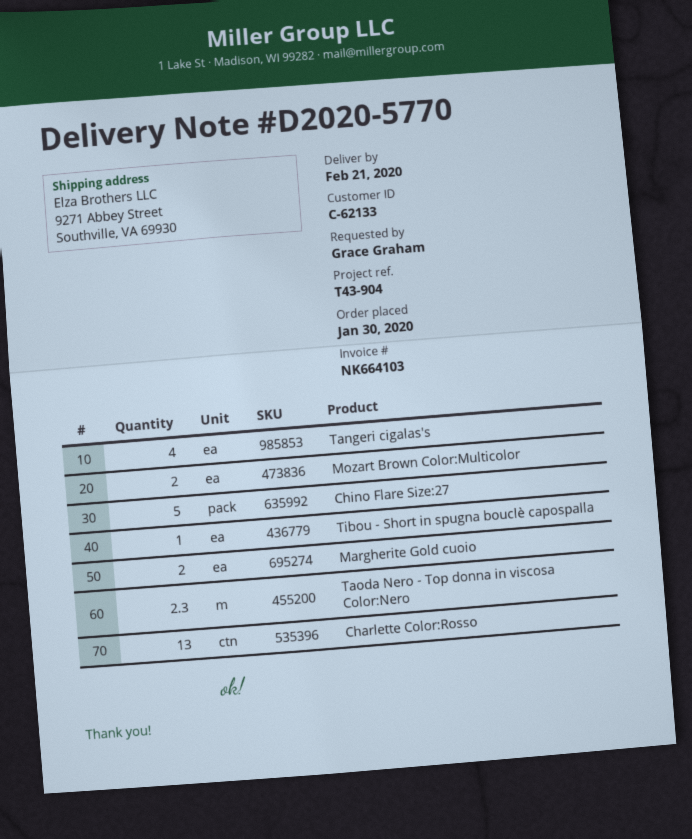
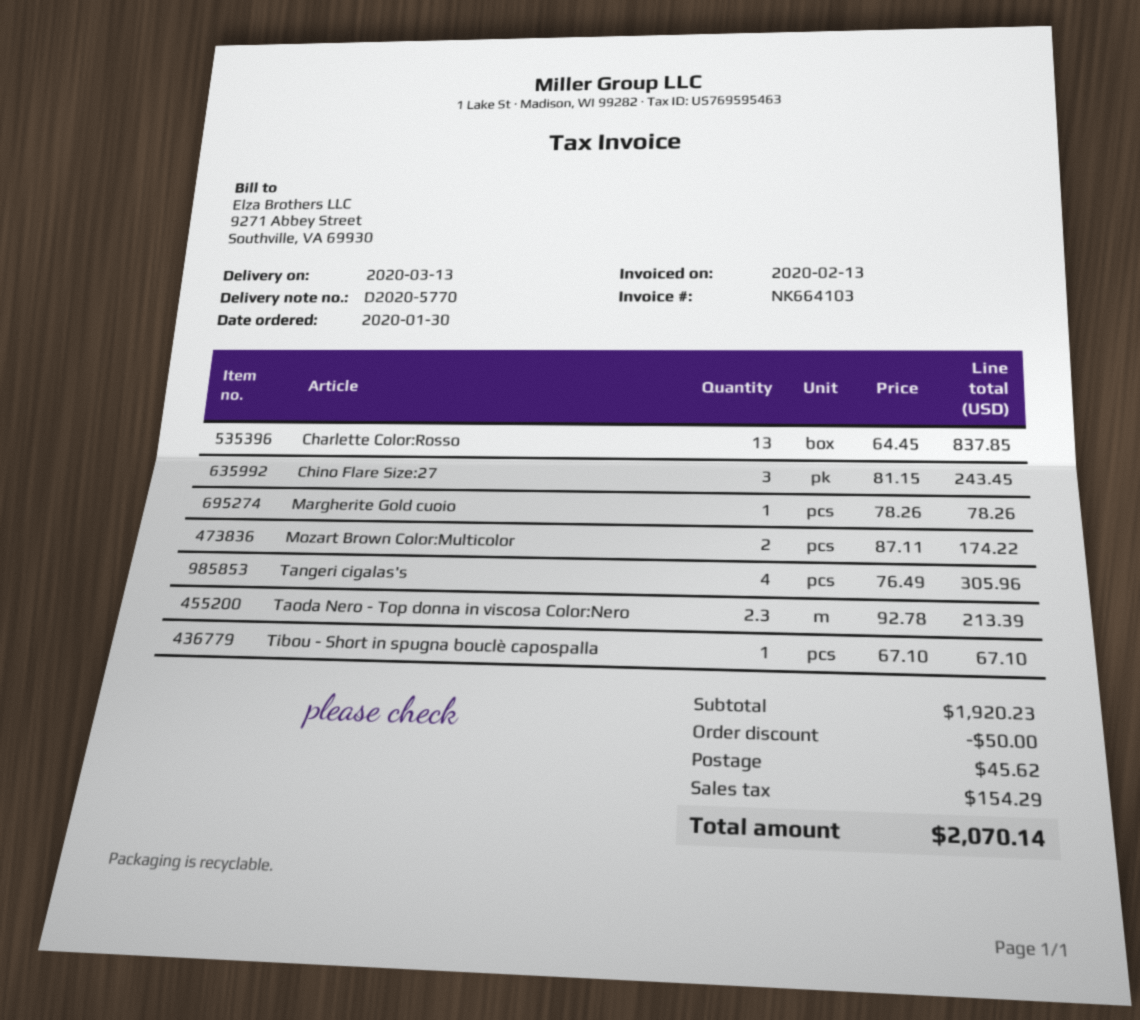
delivery date: 2020-02-21 -> 2020-03-13
Chino Flare Size:27: 5 -> 3
Margherite Gold cuoio: 2 -> 1

